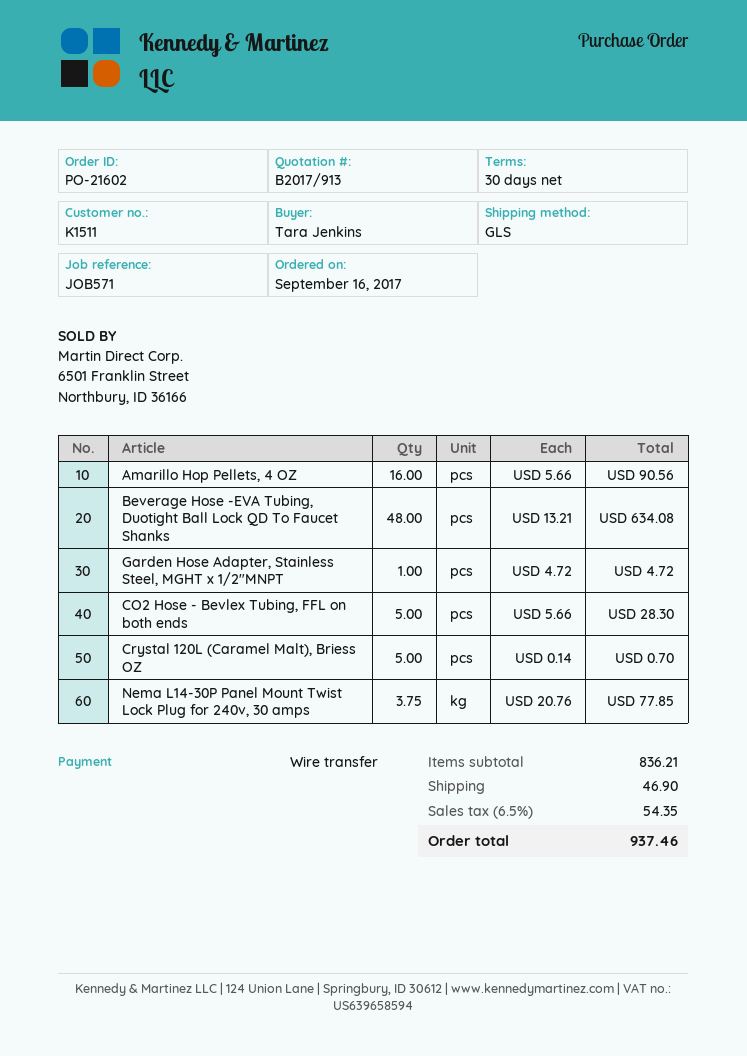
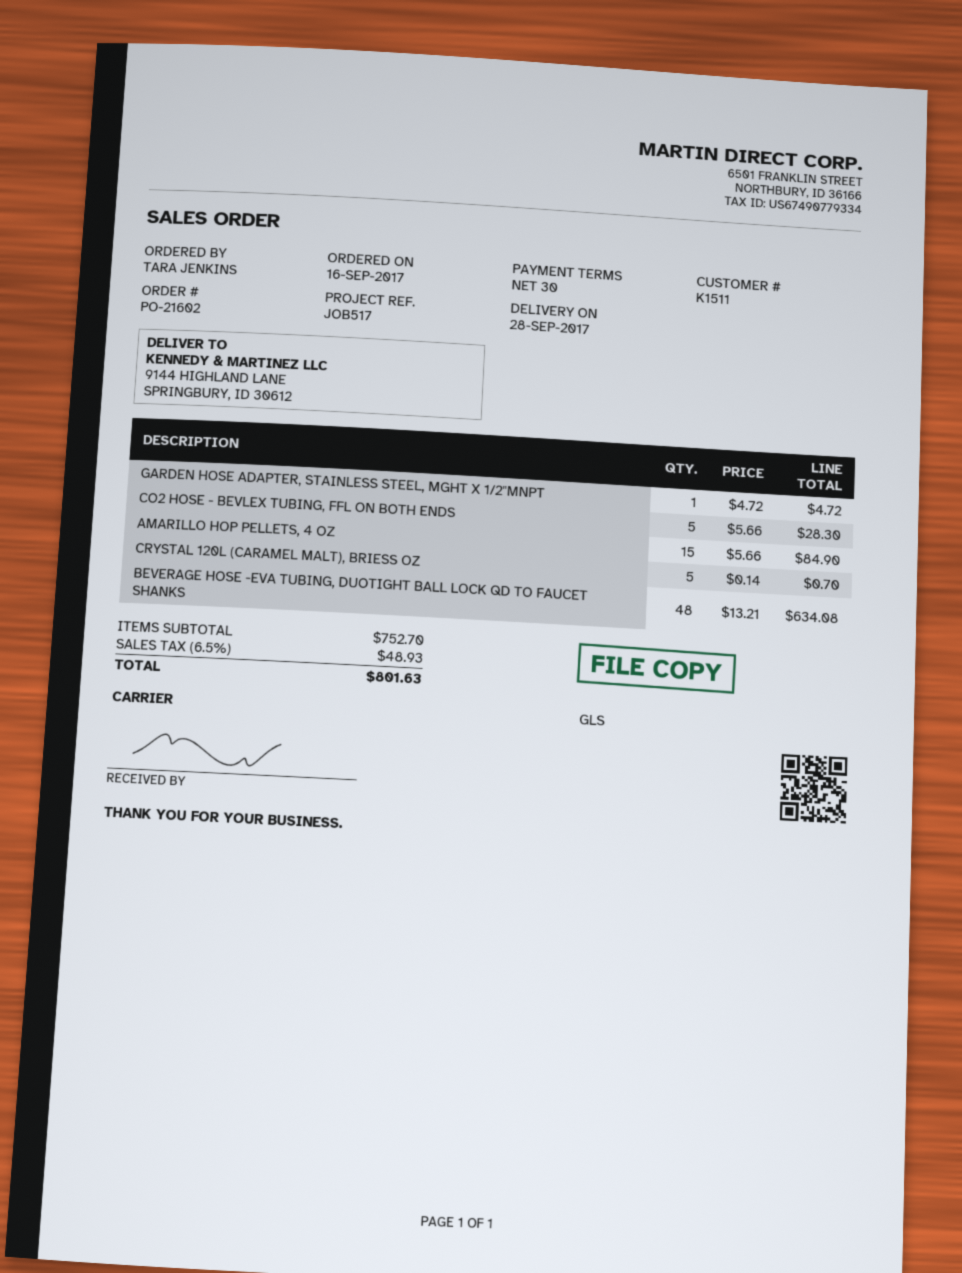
reference: JOB571 -> JOB517
Amarillo Hop Pellets, 4 OZ: 16 x 5.66 = 90.56 -> 15 x 5.66 = 84.90
Nema L14-30P Panel Mount Twist Lock Plug for 240v, 30 amps: 3.75 x 20.76 = 77.85 -> none
subtotal: 836.21 -> 752.70
shipping: 46.90 -> none
tax: 6.5% = 54.35 -> 6.5% = 48.93
total: 937.46 -> 801.63

